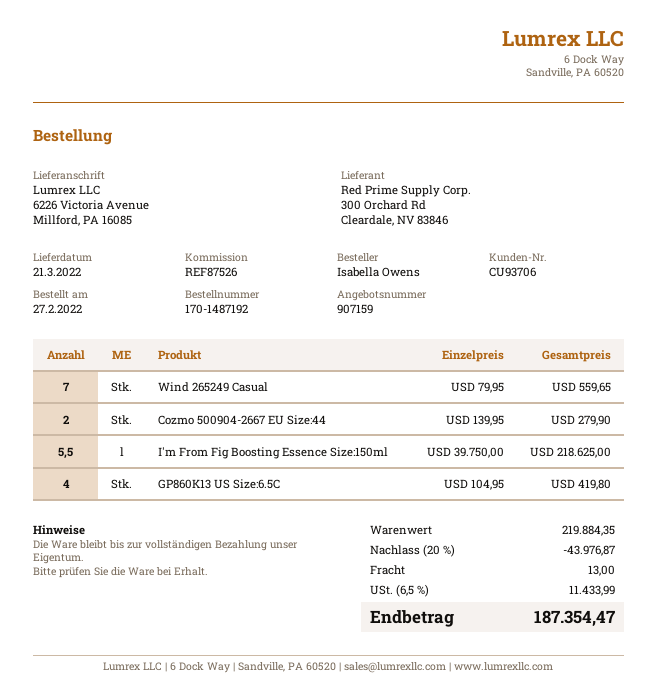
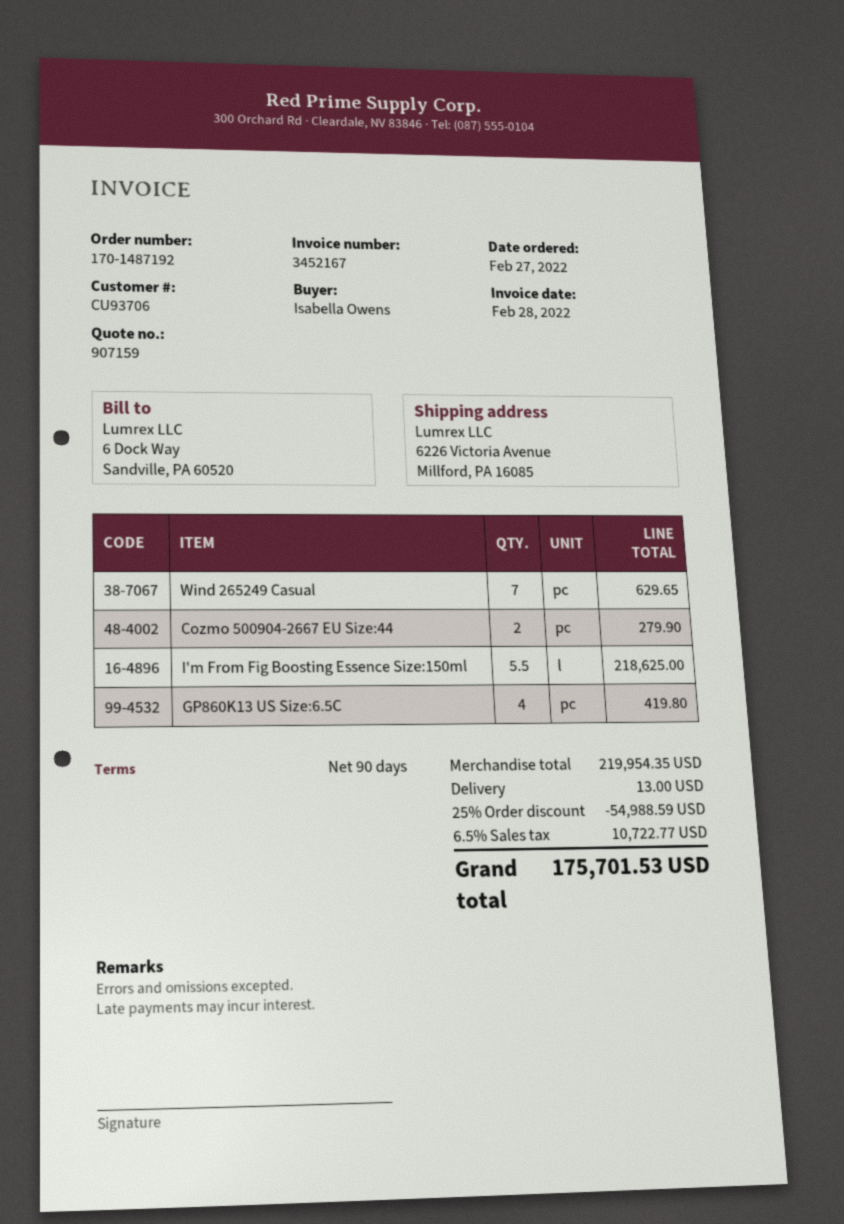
Wind 265249 Casual: 7 for 559.65 -> 7 for 629.65
subtotal: 219884.35 -> 219954.35
discount: 20% = 43976.87 -> 25% = 54988.59
tax: 6.5% = 11433.99 -> 6.5% = 10722.77
total: 187354.47 -> 175701.53

